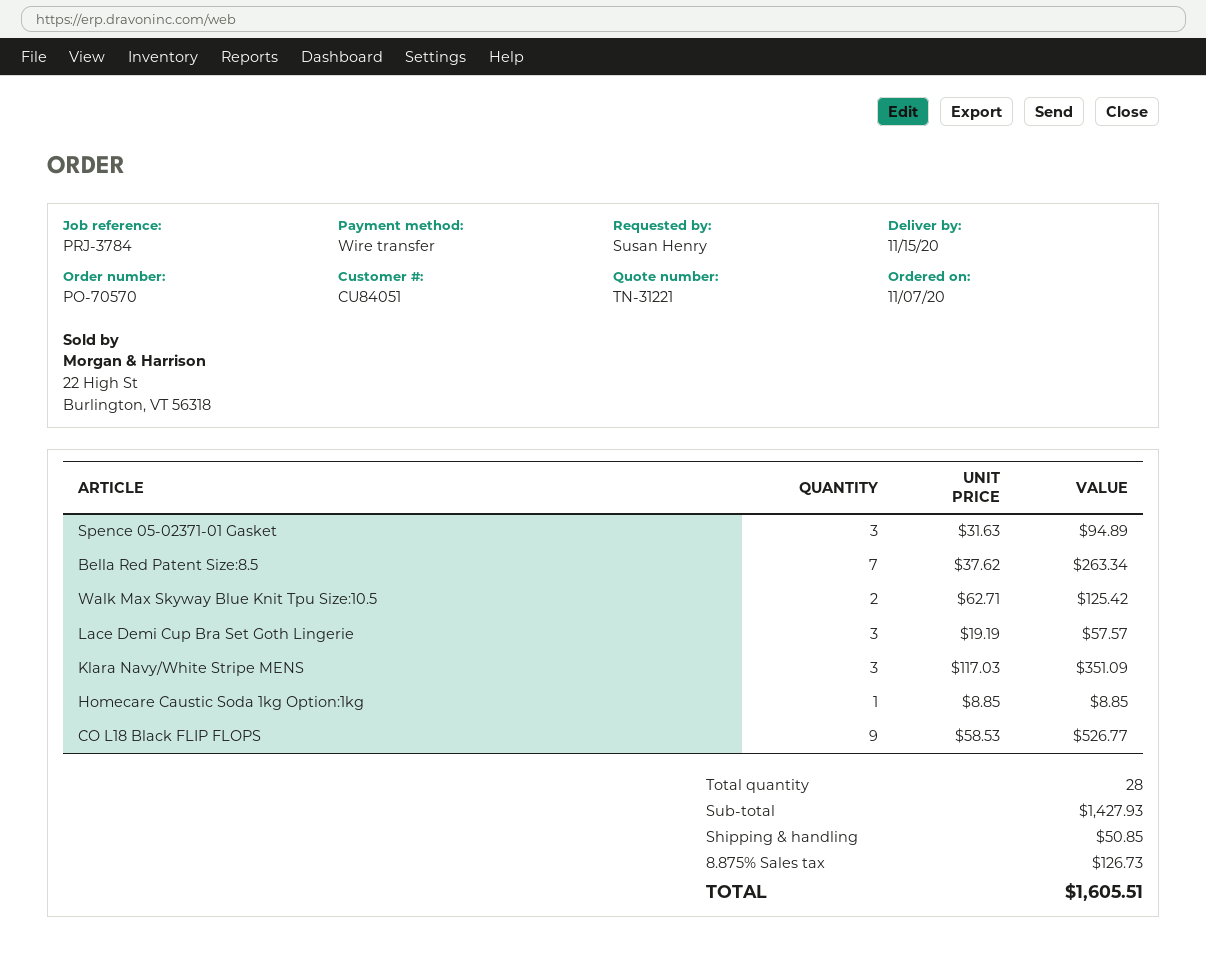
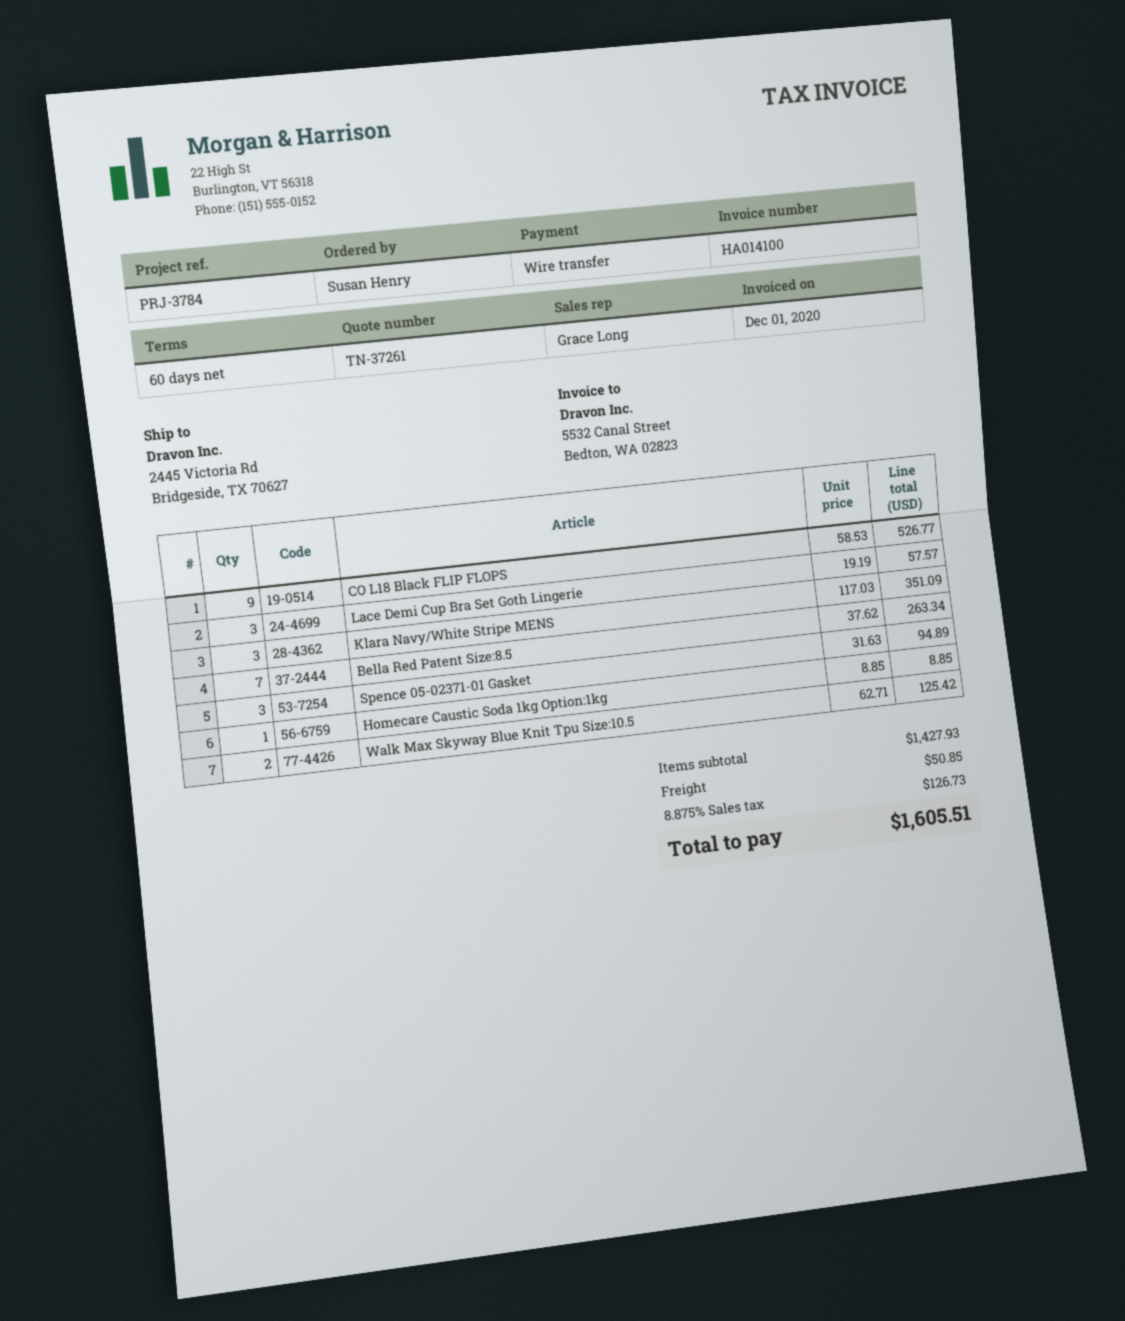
quote number: TN-31221 -> TN-37261

